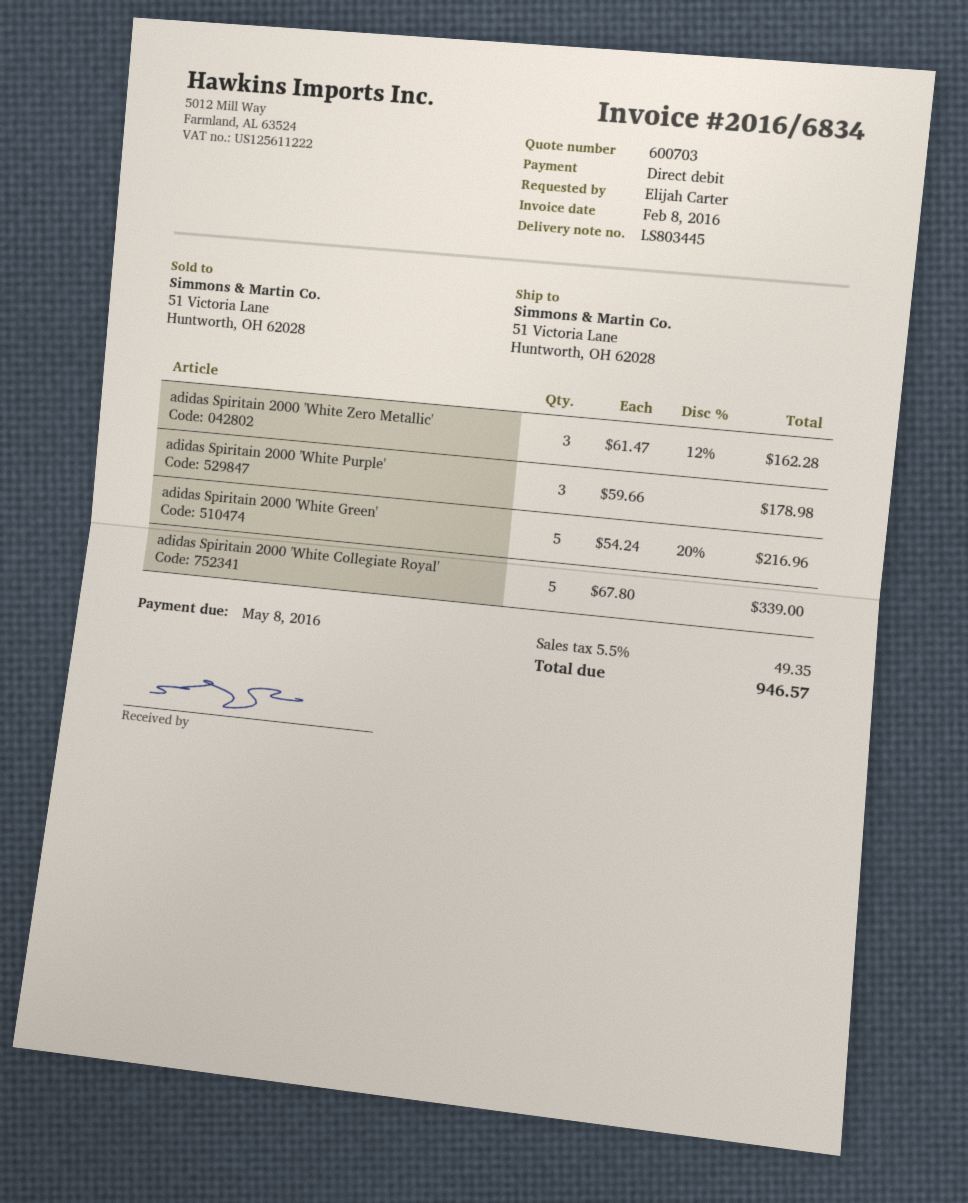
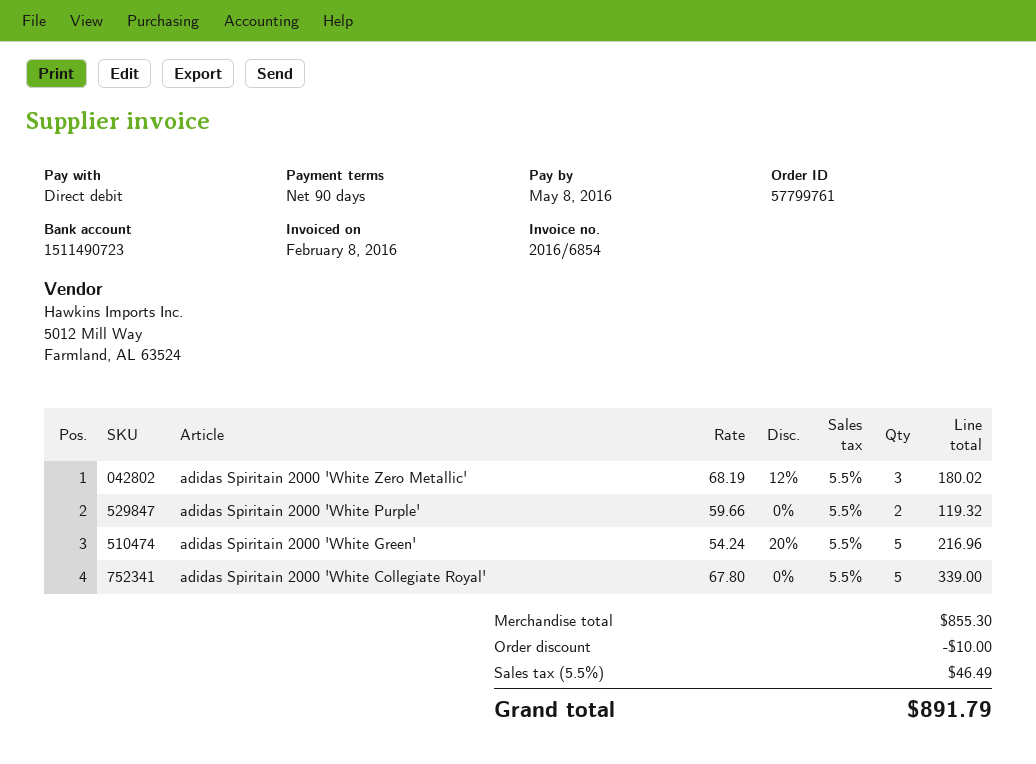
invoice number: 2016/6834 -> 2016/6854
adidas Spiritain 2000 'White Zero Metallic': 3 x 61.47 - 12% = 162.28 -> 3 x 68.19 - 12% = 180.02
adidas Spiritain 2000 'White Purple': 3 x 59.66 = 178.98 -> 2 x 59.66 = 119.32
discount: none -> 10.00
tax: 5.5% = 49.35 -> 5.5% = 46.49
total: 946.57 -> 891.79

